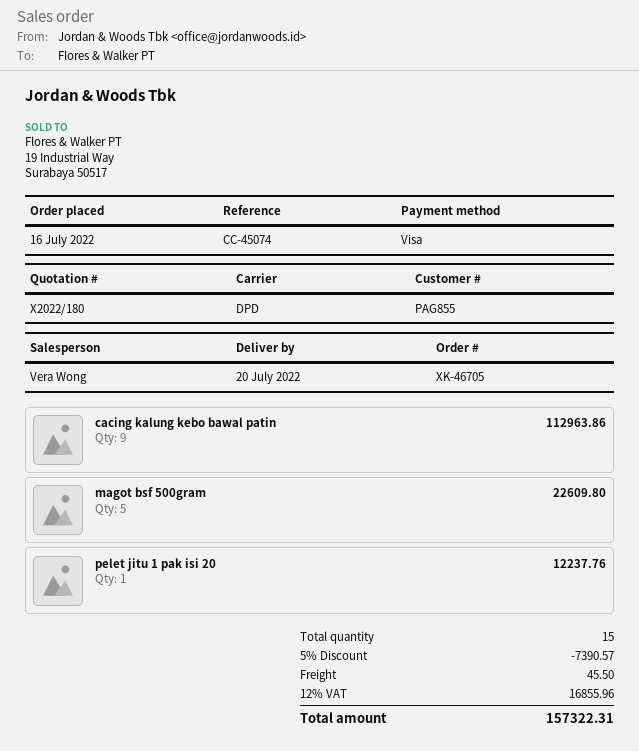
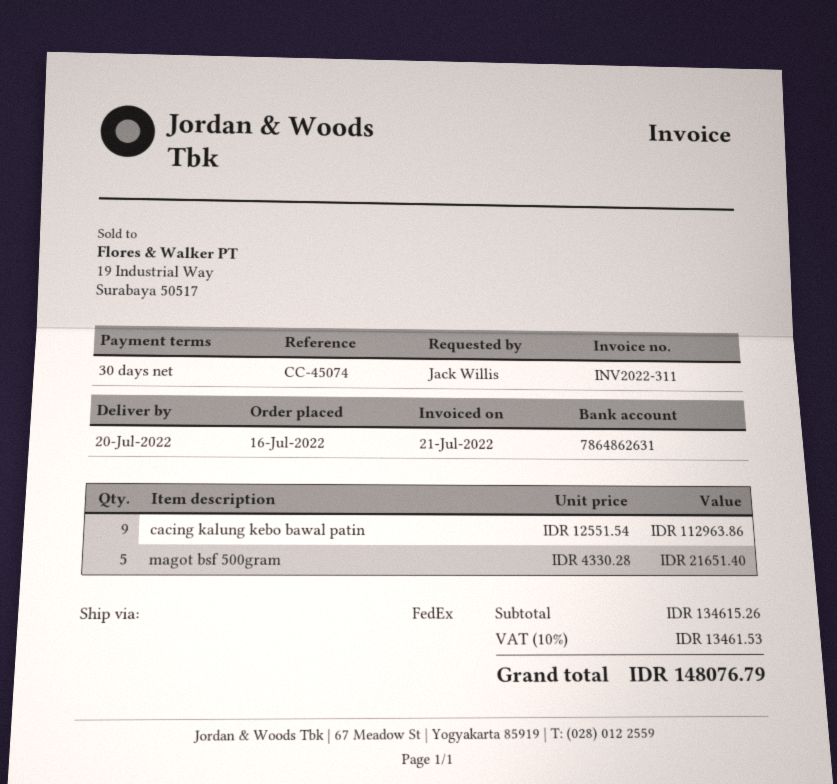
shipping method: DPD -> FedEx
magot bsf 500gram: 5 for 22609.80 -> 5 for 21651.40
pelet jitu 1 pak isi 20: 1 for 12237.76 -> none
discount: 5% = 7390.57 -> none
shipping: 45.50 -> none
tax: 12% = 16855.96 -> 10% = 13461.53
total: 157322.31 -> 148076.79

